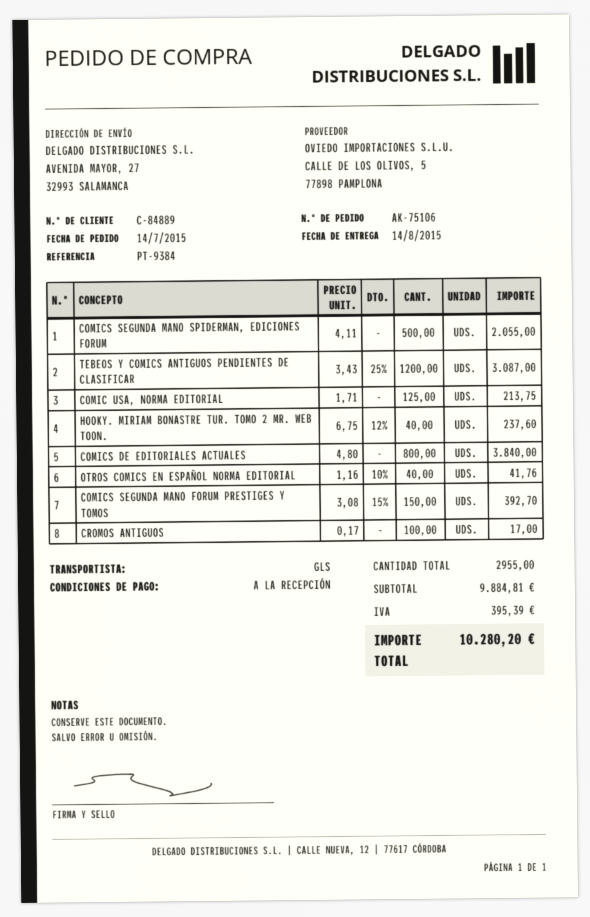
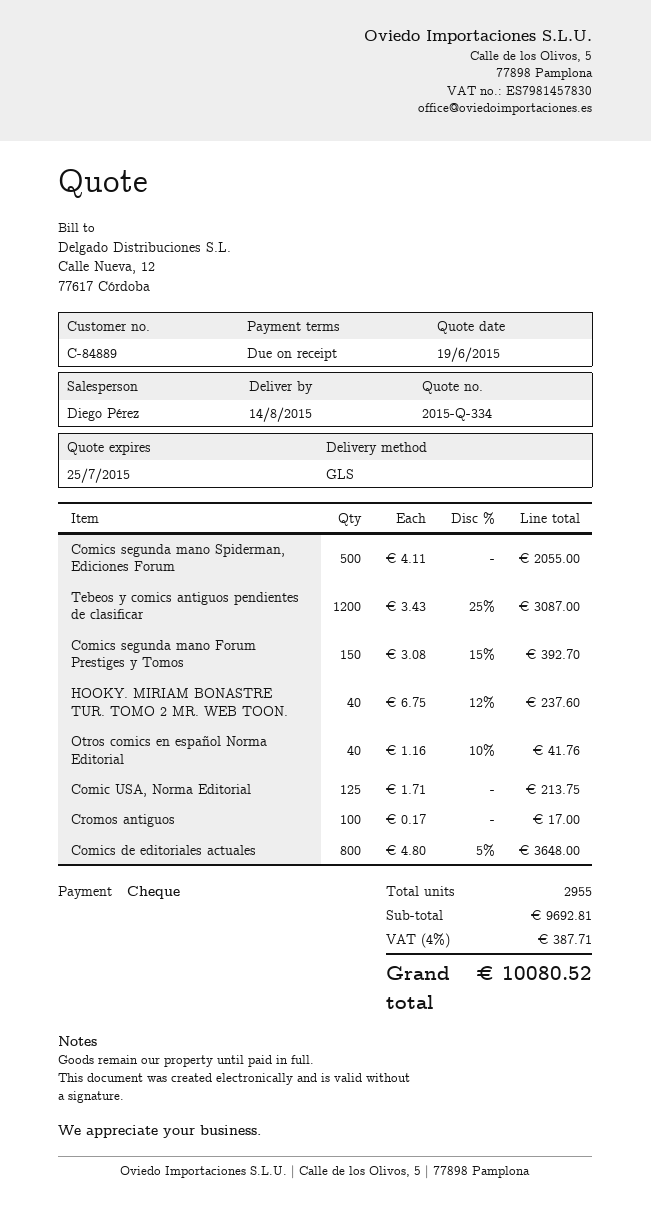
COMICS DE EDITORIALES ACTUALES: 800 x 4.80 = 3840.00 -> 800 x 4.80 - 5% = 3648.00
subtotal: 9884.81 -> 9692.81
tax: 395.39 -> 387.71
total: 10280.20 -> 10080.52

